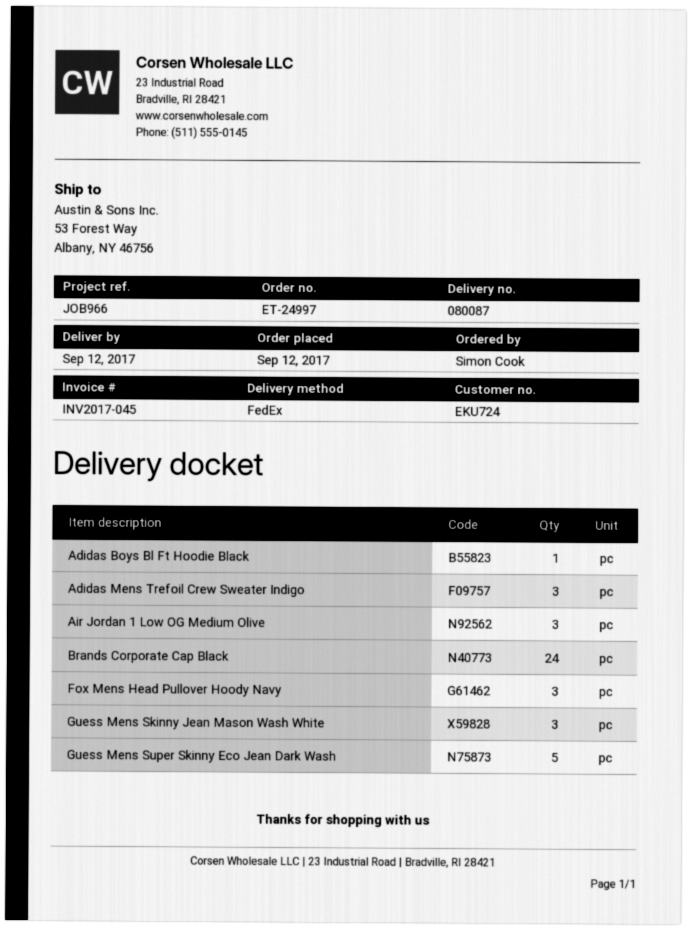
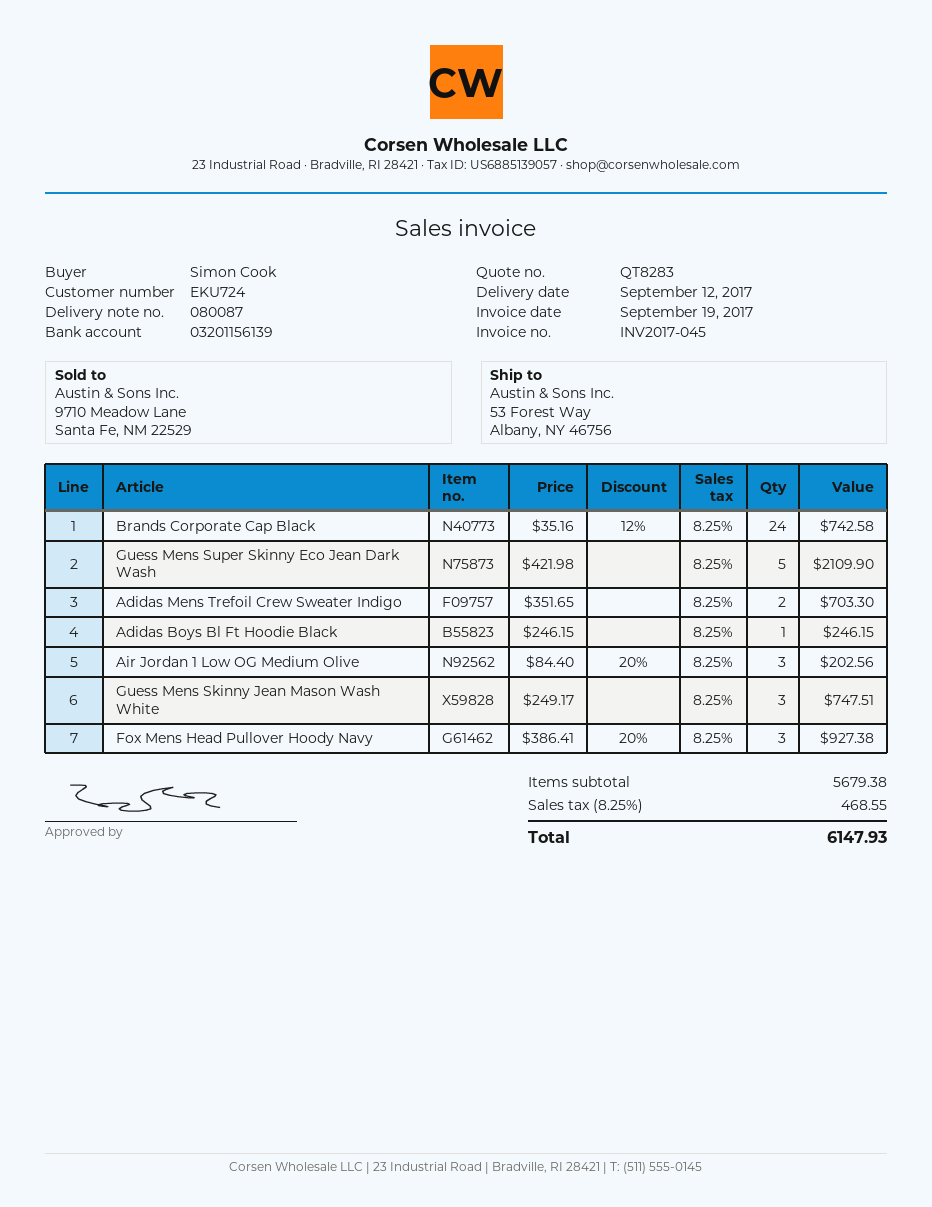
Adidas Mens Trefoil Crew Sweater Indigo: 3 -> 2

